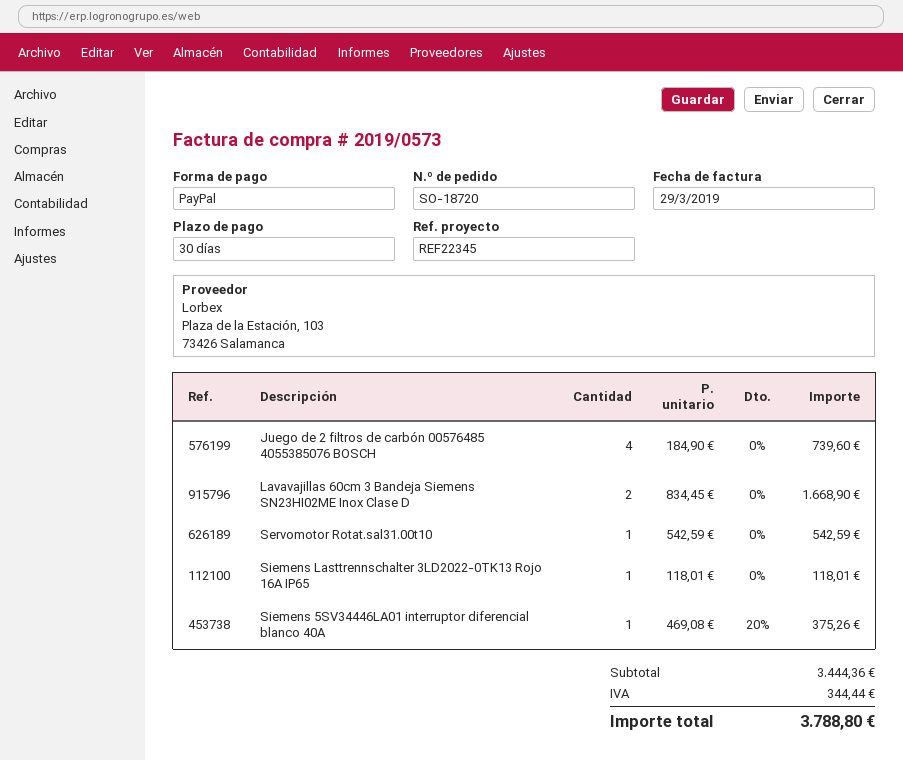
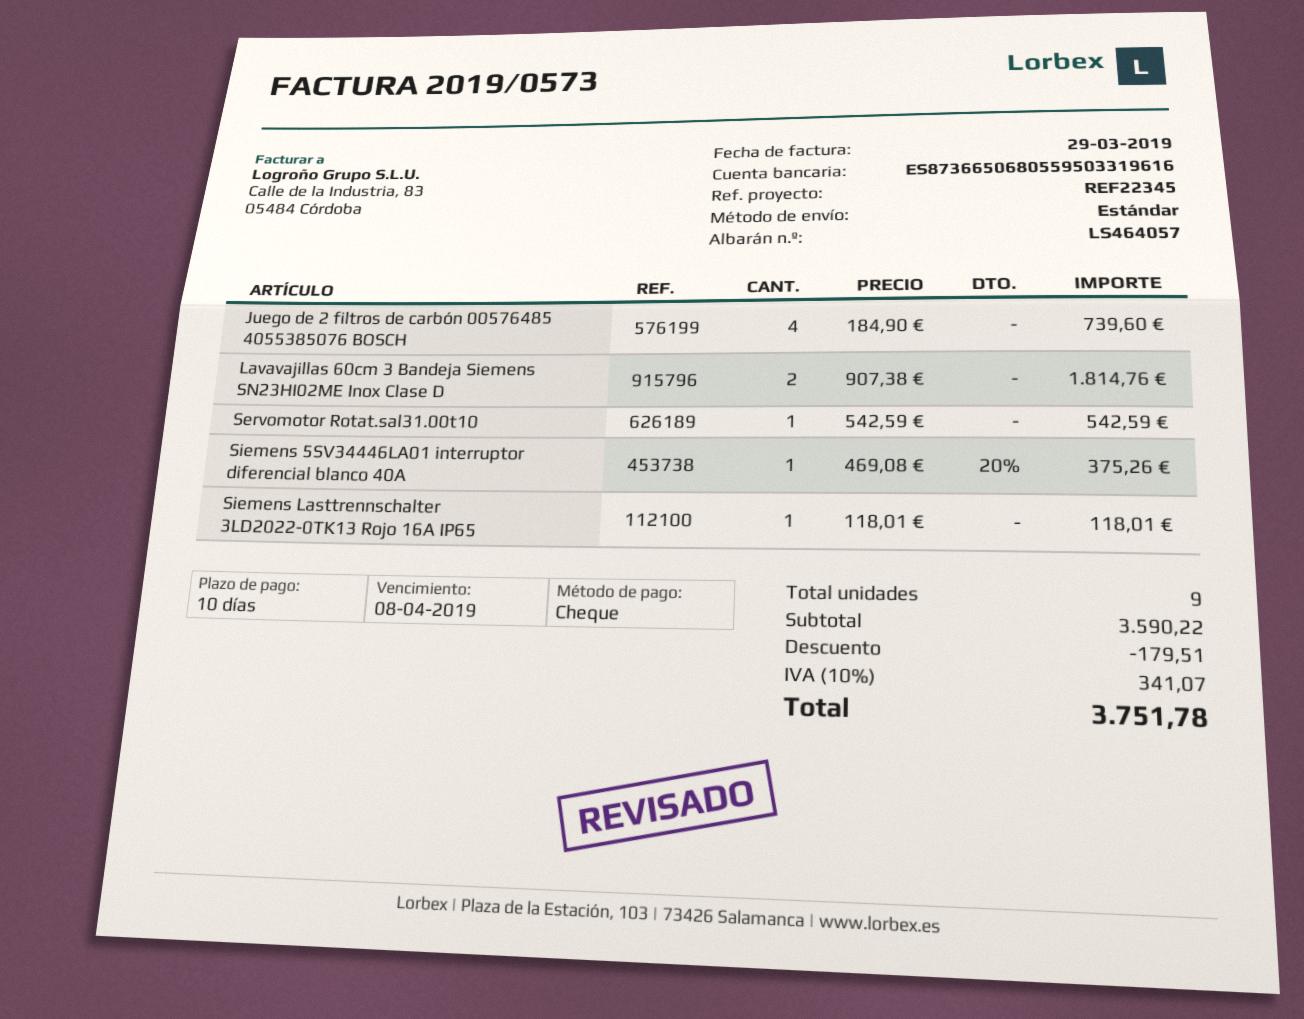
payment terms: 30 days -> 10 days
payment method: PayPal -> cheque
Lavavajillas 60cm 3 Bandeja Siemens SN23HI02ME Inox Clase D: 2 x 834.45 = 1668.90 -> 2 x 907.38 = 1814.76
subtotal: 3444.36 -> 3590.22
discount: none -> 179.51
tax: 344.44 -> 341.07
total: 3788.80 -> 3751.78

